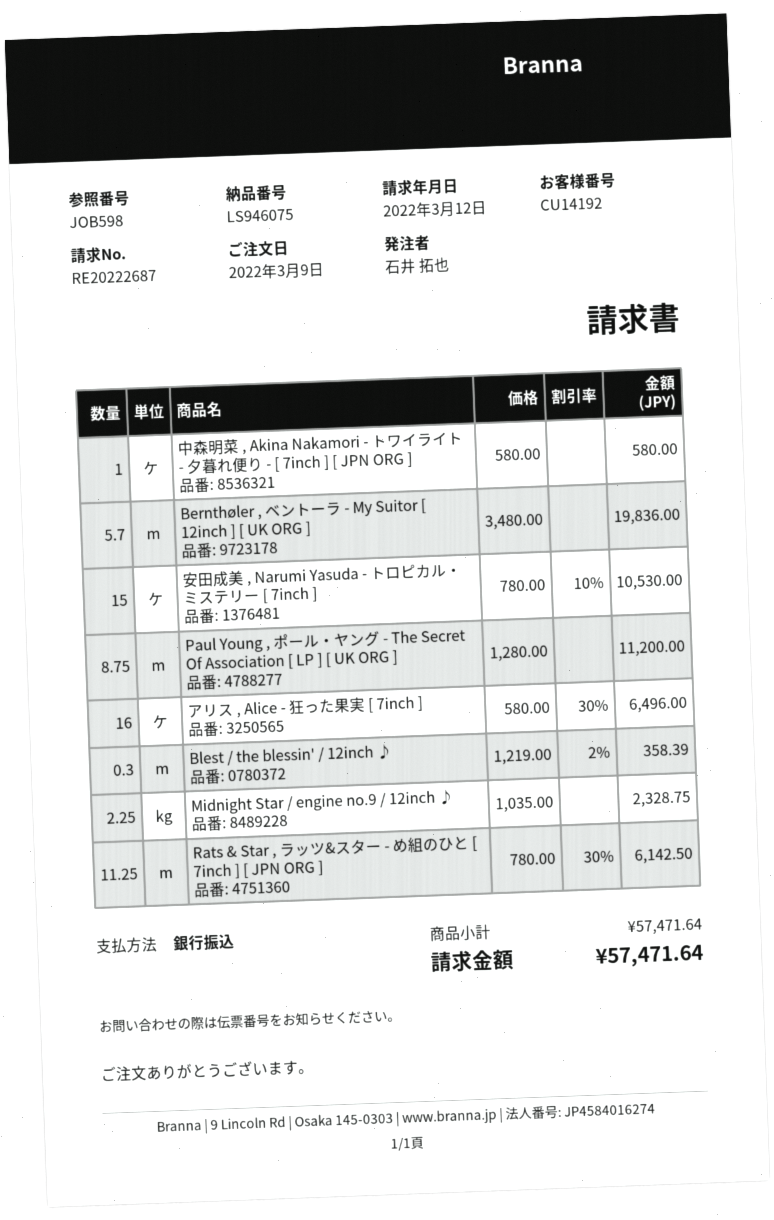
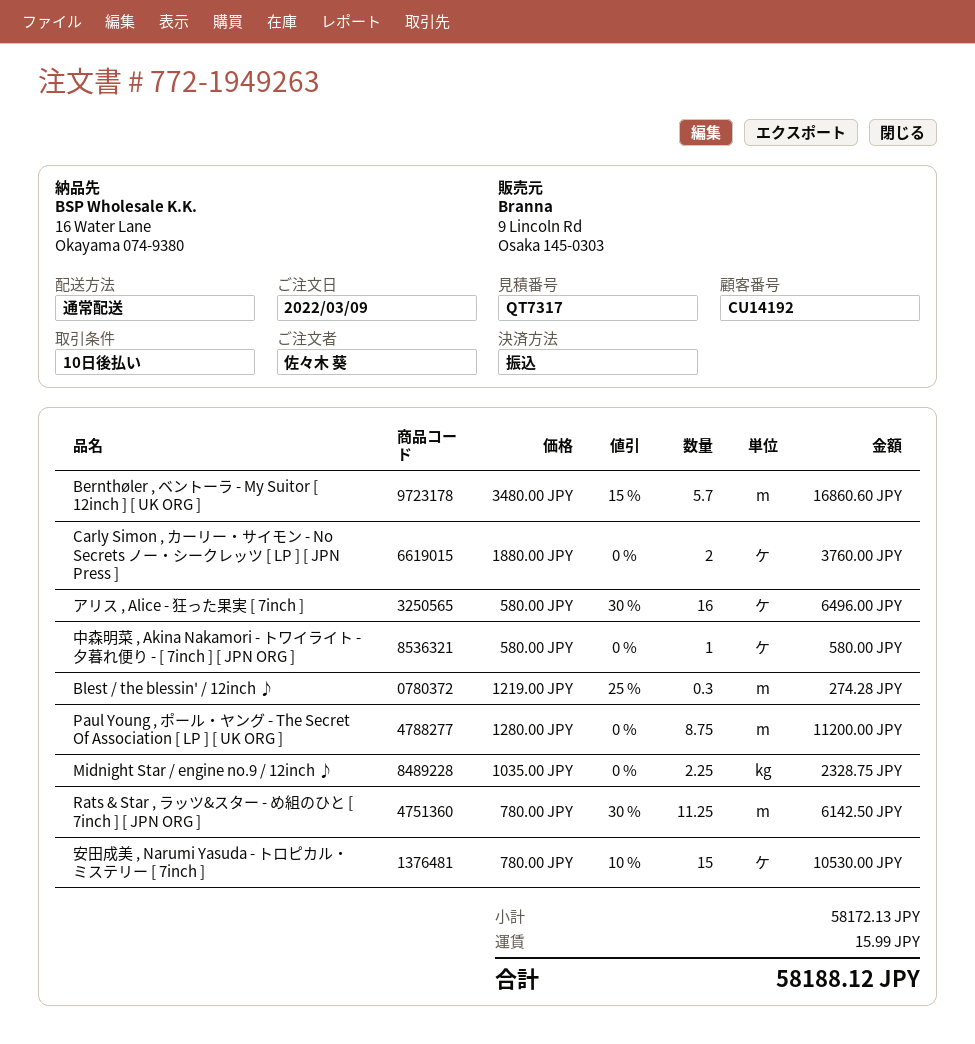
ordered by: 石井 拓也 -> 佐々木 葵
Bernthøler , ベントーラ - My Suitor [ 12inch ] [ UK ORG ]: 5.7 x 3480.00 = 19836.00 -> 5.7 x 3480.00 - 15% = 16860.60
Blest / the blessin' / 12inch ♪: 0.3 x 1219.00 - 2% = 358.39 -> 0.3 x 1219.00 - 25% = 274.28
Carly Simon , カーリー・サイモン - No Secrets ノー・シークレッツ [ LP ] [ JPN Press ]: none -> 2 x 1880.00 = 3760.00
subtotal: 57471.64 -> 58172.13
shipping: none -> 15.99
total: 57471.64 -> 58188.12

